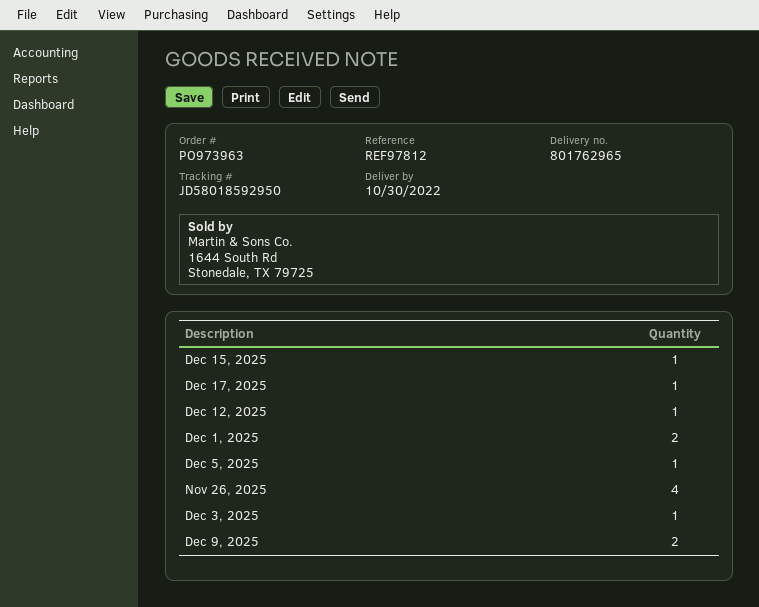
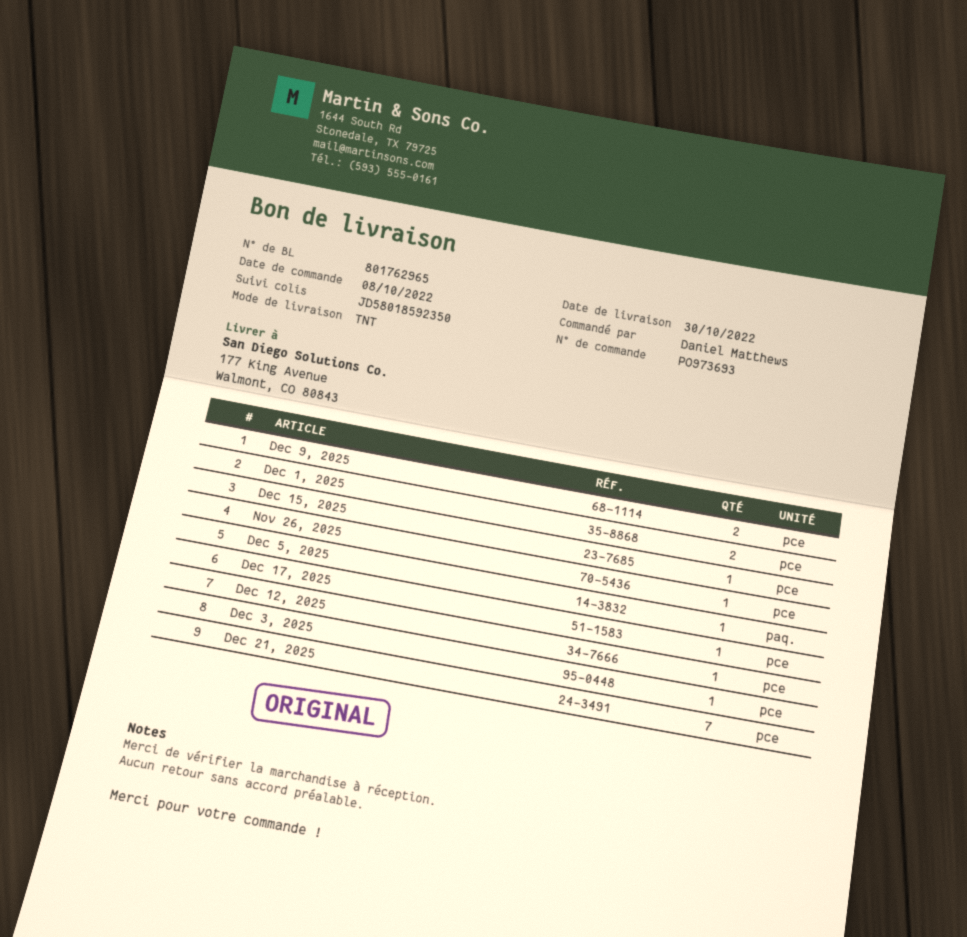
order number: PO973963 -> PO973693
tracking number: JD58018592950 -> JD58018592350
Nov 26, 2025: 4 -> 1
Dec 21, 2025: none -> 7

